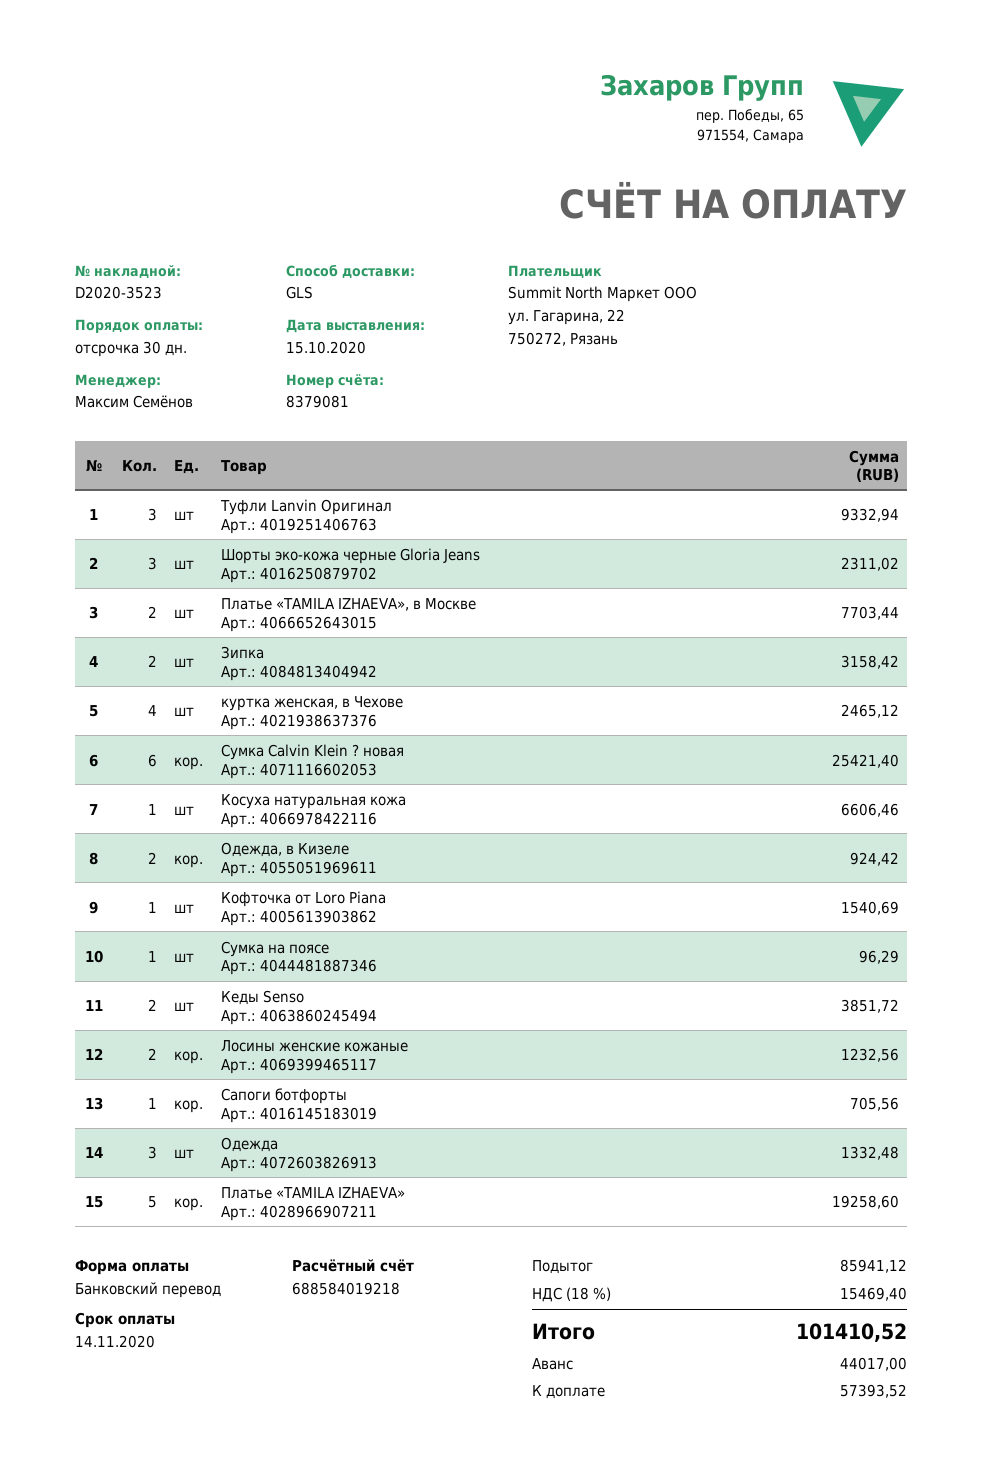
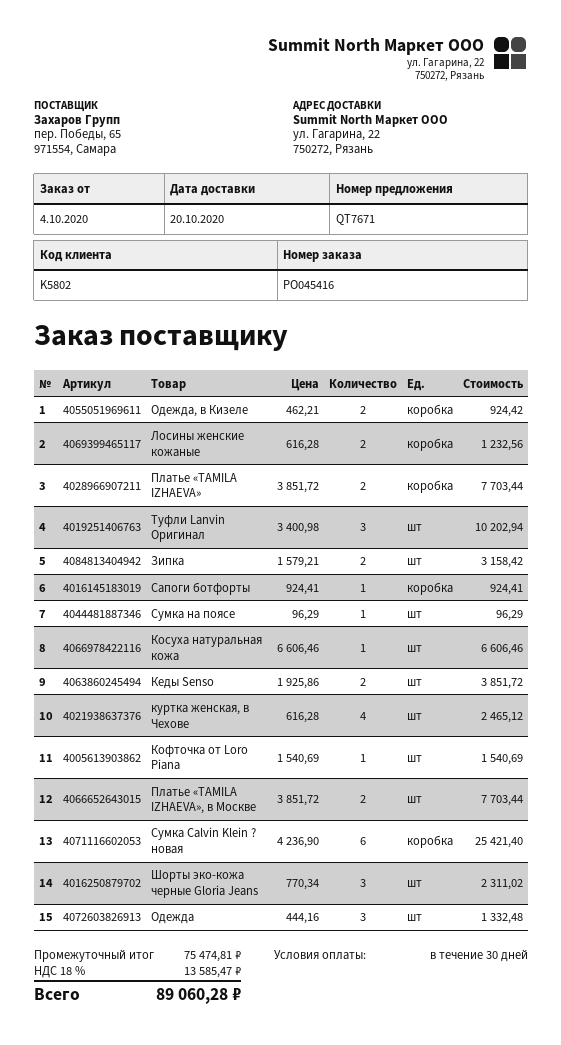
Туфли Lanvin Оригинал: 3 for 9332.94 -> 3 for 10202.94
Сапоги ботфорты: 1 for 705.56 -> 1 for 924.41
Платье «TAMILA IZHAEVA»: 5 for 19258.60 -> 2 for 7703.44
subtotal: 85941.12 -> 75474.81
tax: 18% = 15469.40 -> 18% = 13585.47
total: 101410.52 -> 89060.28

